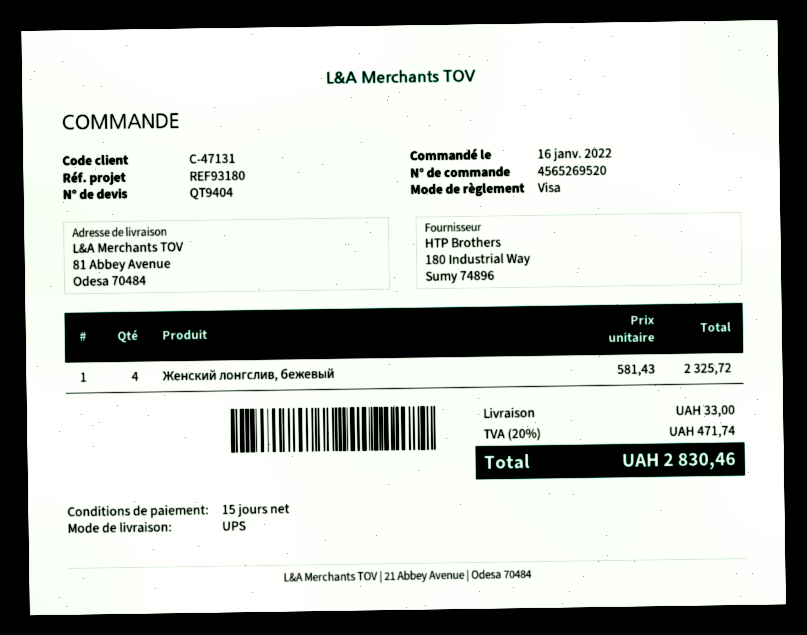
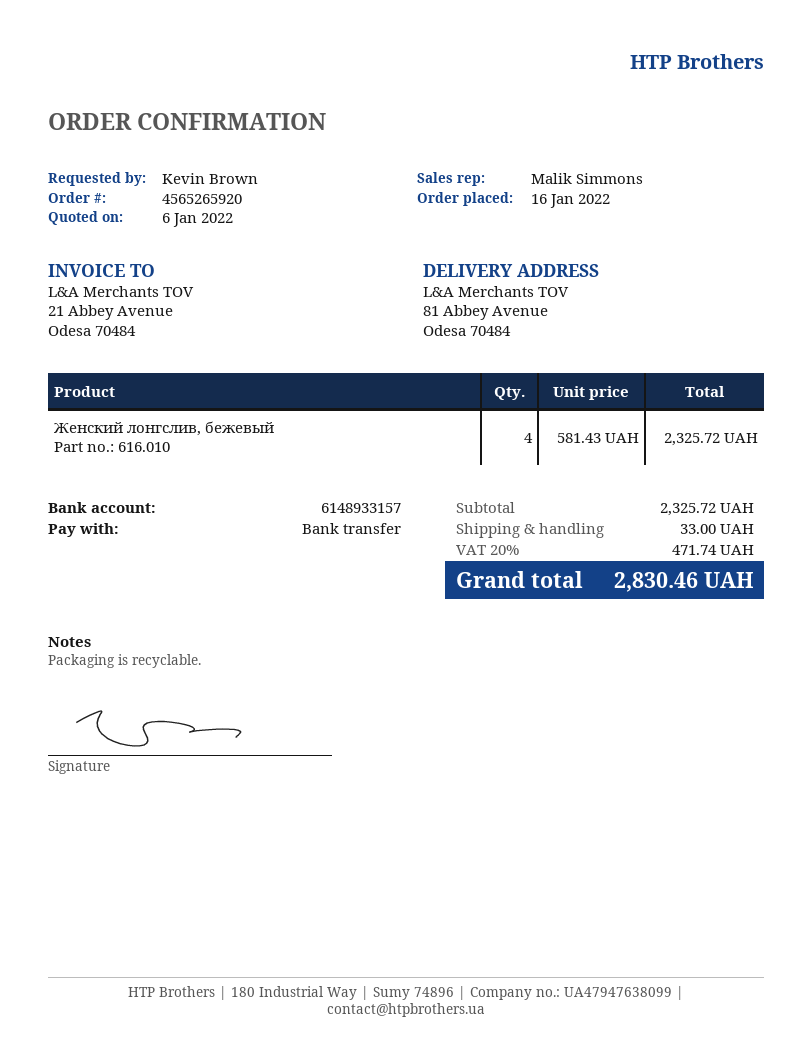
order number: 4565269520 -> 4565265920
payment method: Visa -> bank transfer

